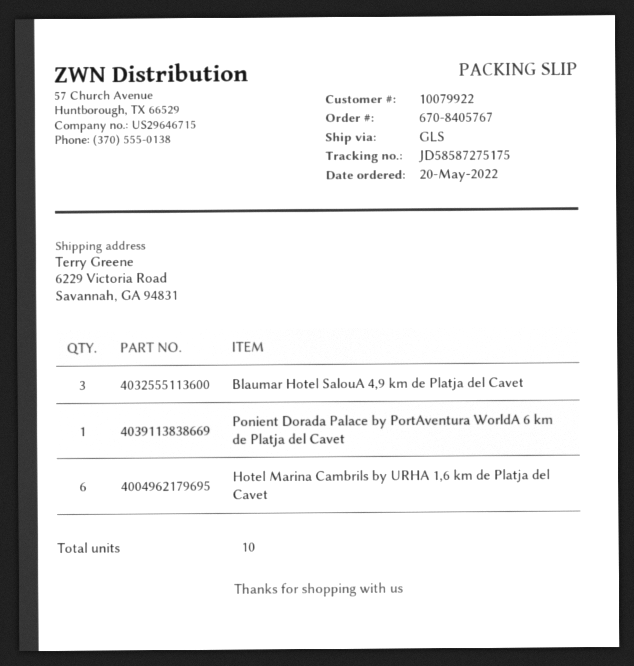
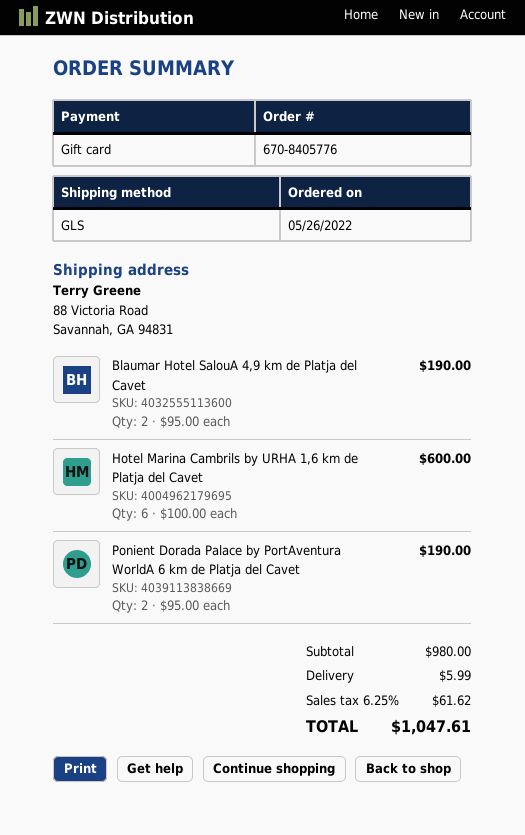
order number: 670-8405767 -> 670-8405776
order date: 2022-05-20 -> 2022-05-26
ship to: 6229 Victoria Road, Savannah, GA 94831 -> 88 Victoria Road, Savannah, GA 94831
Blaumar Hotel SalouA 4,9 km de Platja del Cavet: 3 -> 2
Ponient Dorada Palace by PortAventura WorldA 6 km de Platja del Cavet: 1 -> 2

